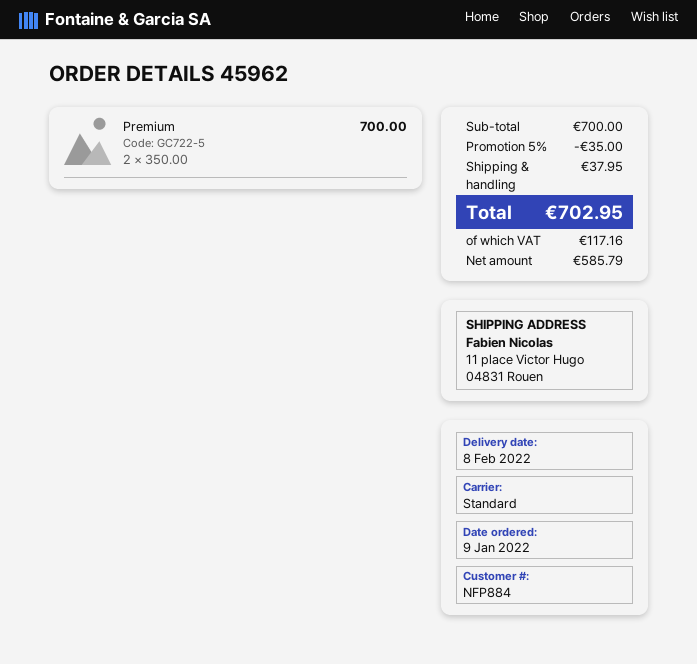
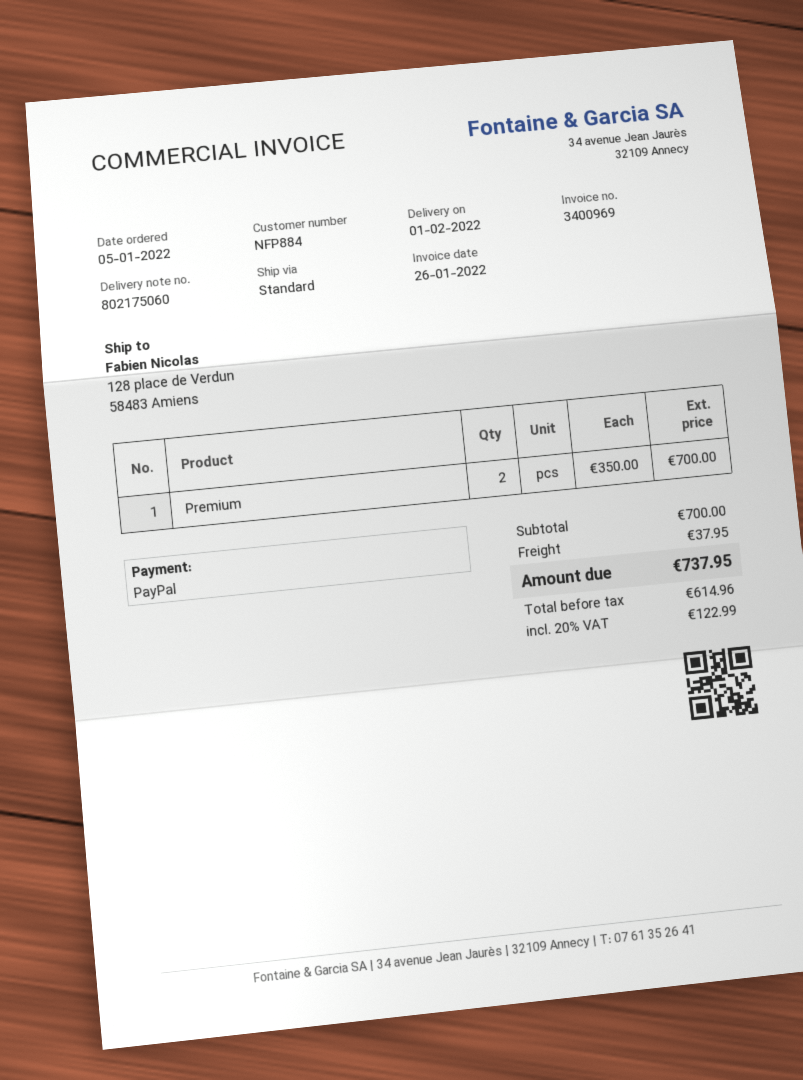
order date: 2022-01-09 -> 2022-01-05
delivery date: 2022-02-08 -> 2022-02-01
ship to: 11 place Victor Hugo, 04831 Rouen -> 128 place de Verdun, 58483 Amiens
discount: 5% = 35.00 -> none
net: 585.79 -> 614.96
tax: 117.16 -> 122.99
total: 702.95 -> 737.95

